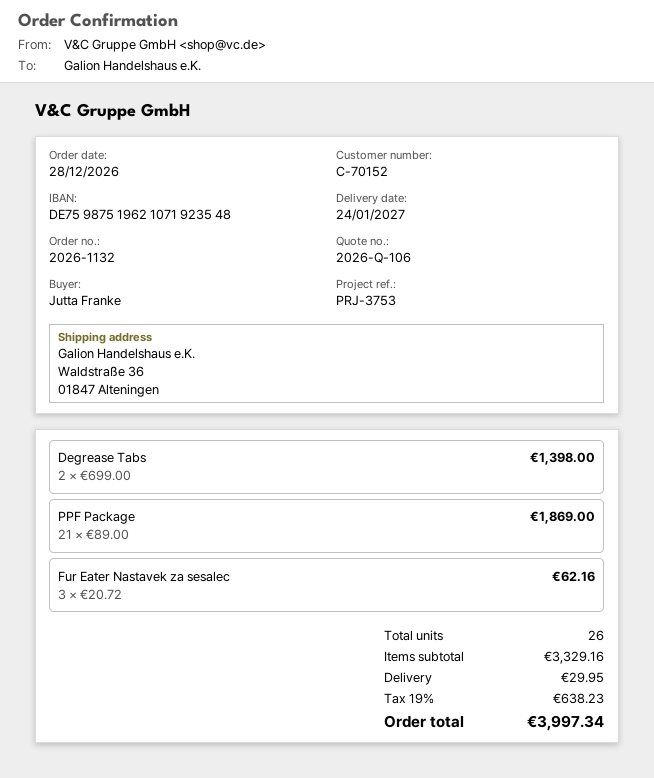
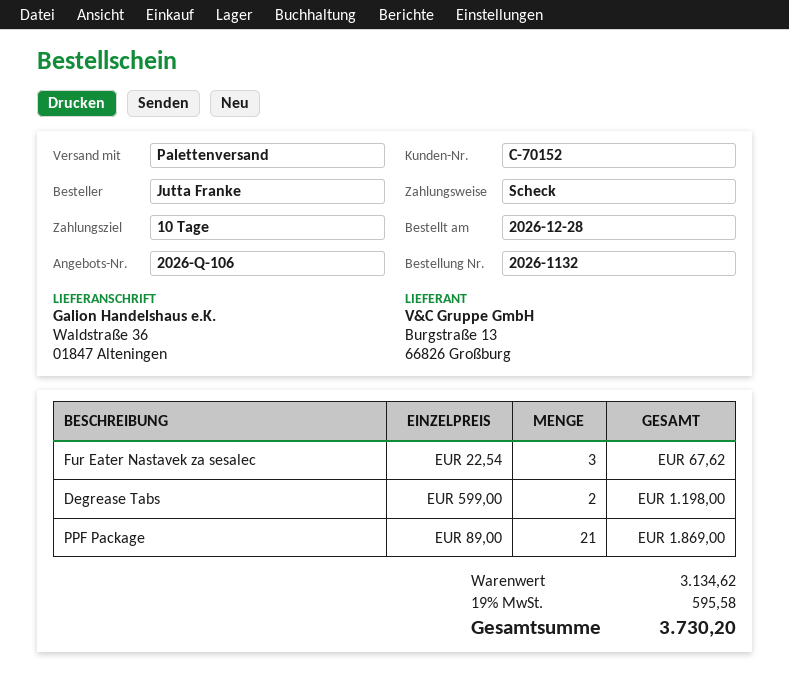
Degrease Tabs: 2 x 699.00 = 1398.00 -> 2 x 599.00 = 1198.00
Fur Eater Nastavek za sesalec: 3 x 20.72 = 62.16 -> 3 x 22.54 = 67.62
subtotal: 3329.16 -> 3134.62
shipping: 29.95 -> none
tax: 19% = 638.23 -> 19% = 595.58
total: 3997.34 -> 3730.20

